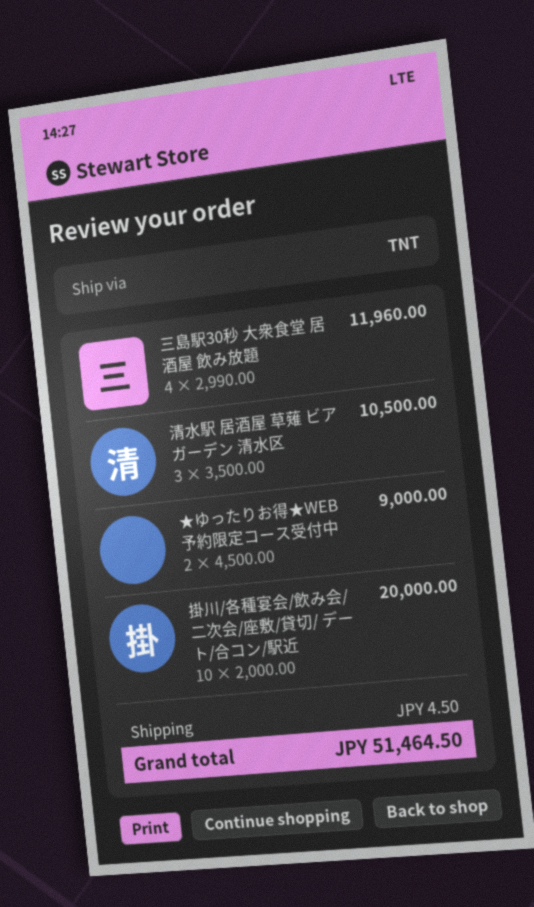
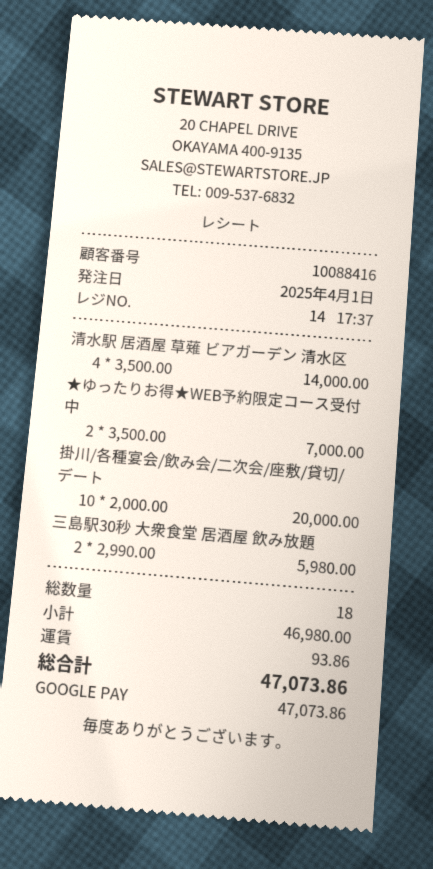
三島駅30秒 大衆食堂 居酒屋 飲み放題: 4 x 2990.00 = 11960.00 -> 2 x 2990.00 = 5980.00
清水駅 居酒屋 草薙 ビアガーデン 清水区: 3 x 3500.00 = 10500.00 -> 4 x 3500.00 = 14000.00
★ゆったりお得★WEB予約限定コース受付中: 2 x 4500.00 = 9000.00 -> 2 x 3500.00 = 7000.00
shipping: 4.50 -> 93.86
total: 51464.50 -> 47073.86

